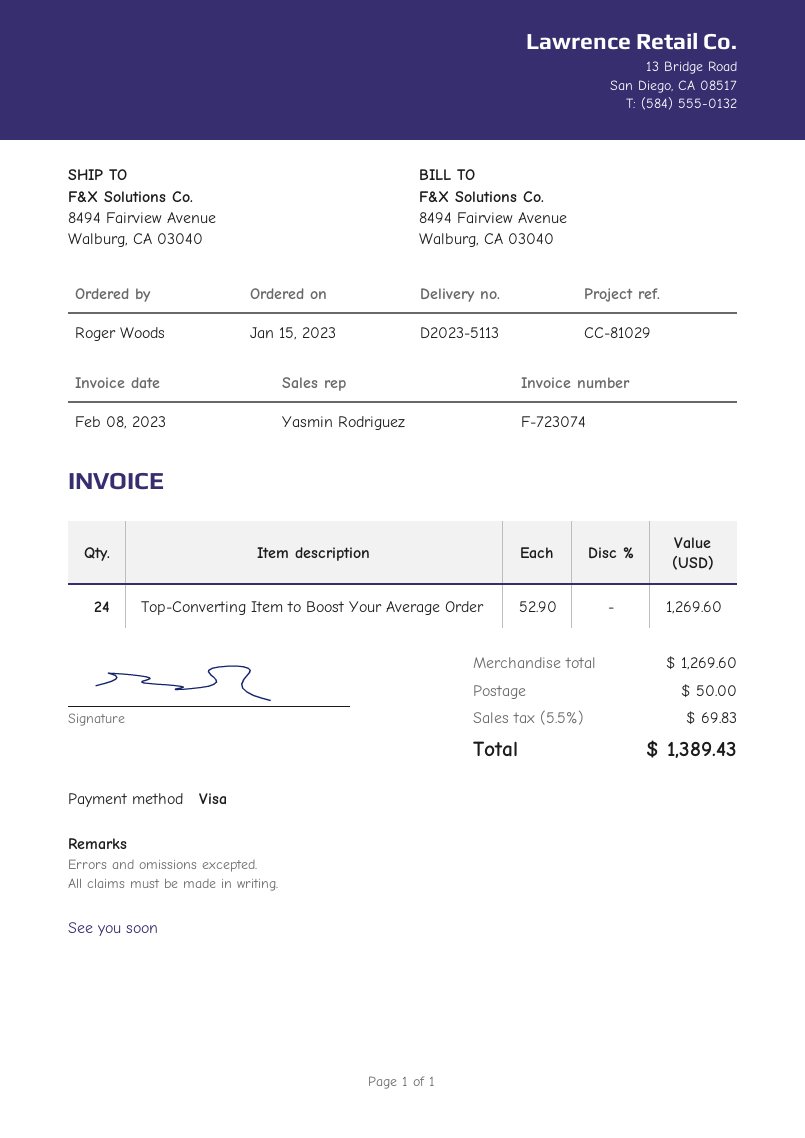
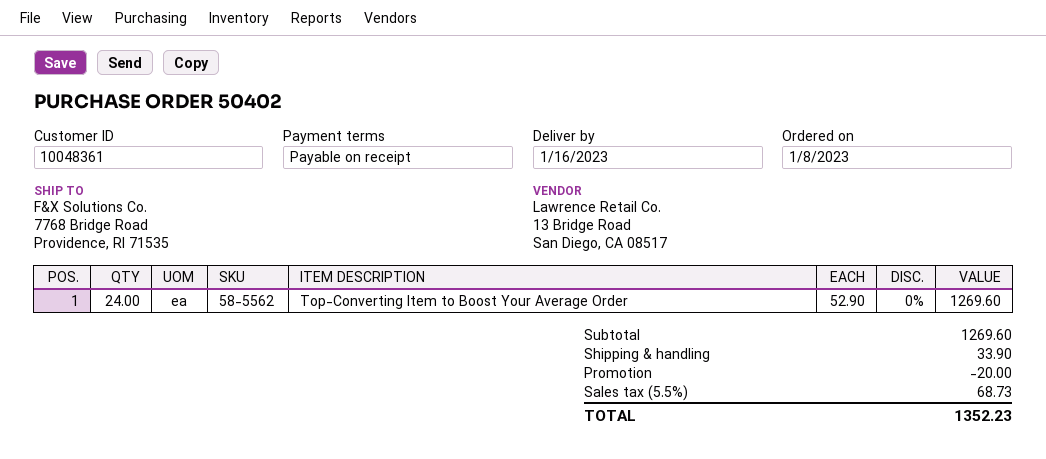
order date: 2023-01-15 -> 2023-01-08
ship to: 8494 Fairview Avenue, Walburg, CA 03040 -> 7768 Bridge Road, Providence, RI 71535
discount: none -> 20.00
shipping: 50.00 -> 33.90
tax: 5.5% = 69.83 -> 5.5% = 68.73
total: 1389.43 -> 1352.23

